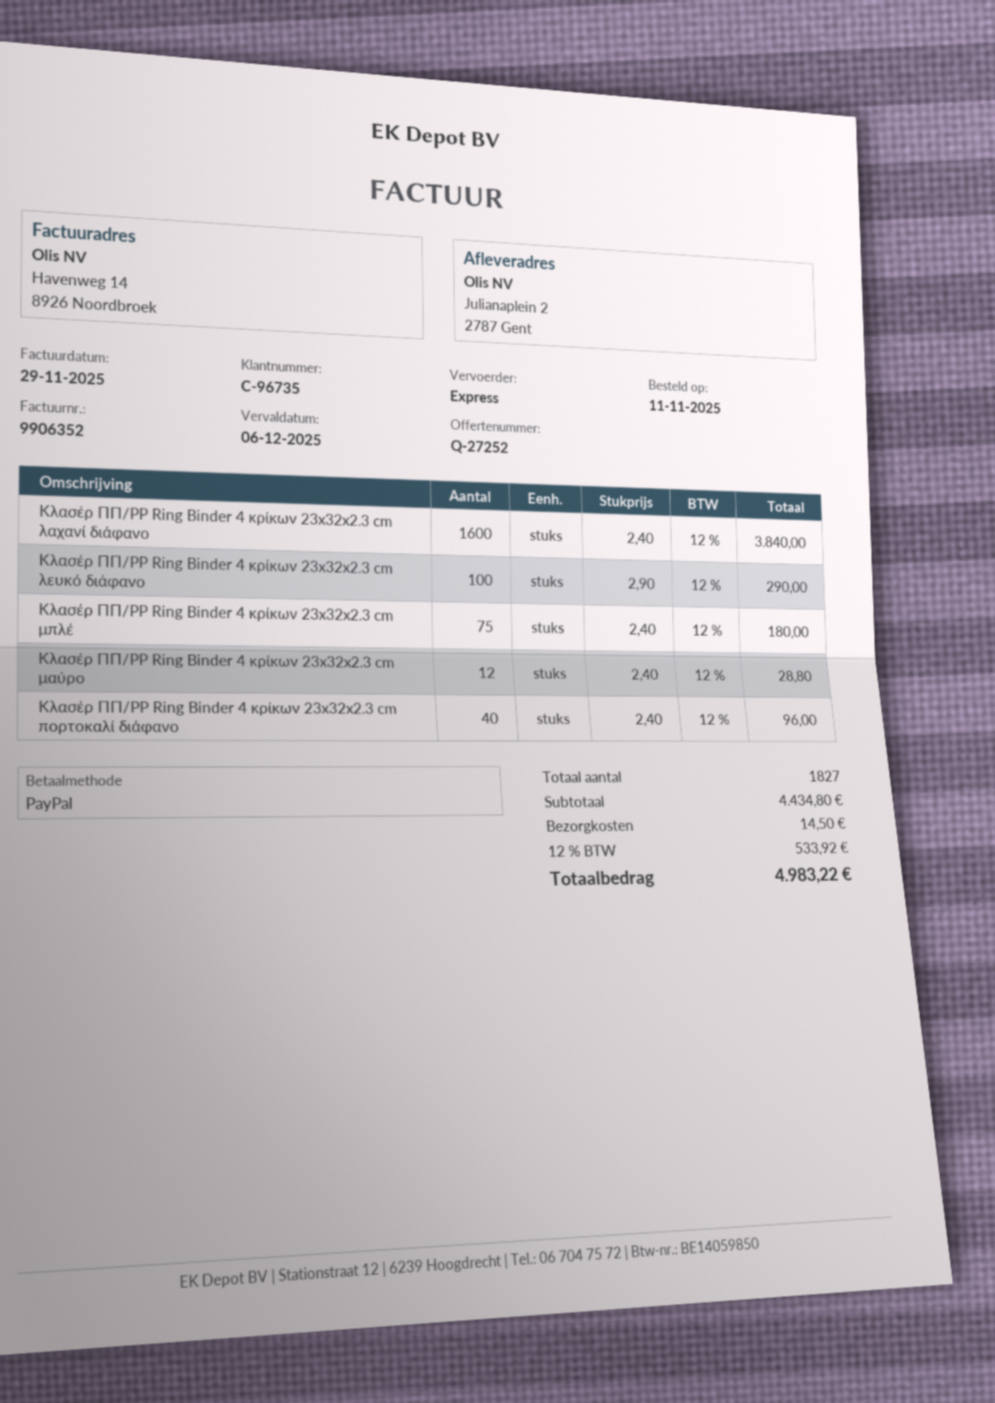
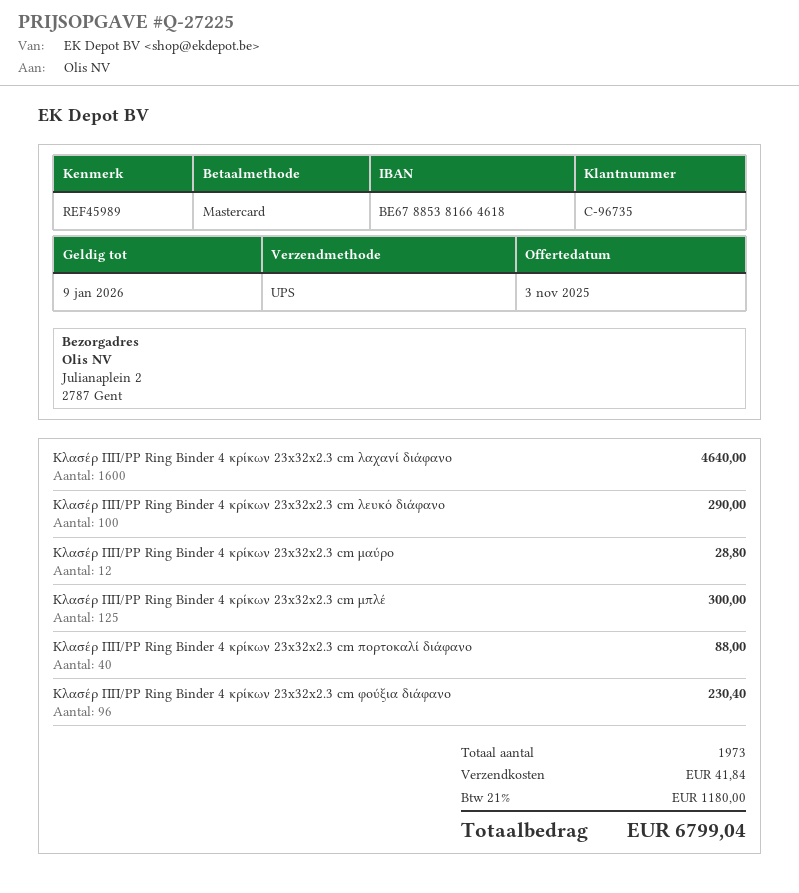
quote number: Q-27252 -> Q-27225
payment method: PayPal -> Mastercard
shipping method: express -> UPS
Κλασέρ ΠΠ/PP Ring Binder 4 κρίκων 23x32x2.3 cm λαχανί διάφανο: 1600 for 3840.00 -> 1600 for 4640.00
Κλασέρ ΠΠ/PP Ring Binder 4 κρίκων 23x32x2.3 cm μπλέ: 75 for 180.00 -> 125 for 300.00
Κλασέρ ΠΠ/PP Ring Binder 4 κρίκων 23x32x2.3 cm πορτοκαλί διάφανο: 40 for 96.00 -> 40 for 88.00
Κλασέρ ΠΠ/PP Ring Binder 4 κρίκων 23x32x2.3 cm φούξια διάφανο: none -> 96 for 230.40
total quantity: 1827 -> 1973
shipping: 14.50 -> 41.84
tax: 12% = 533.92 -> 21% = 1180.00
total: 4983.22 -> 6799.04

